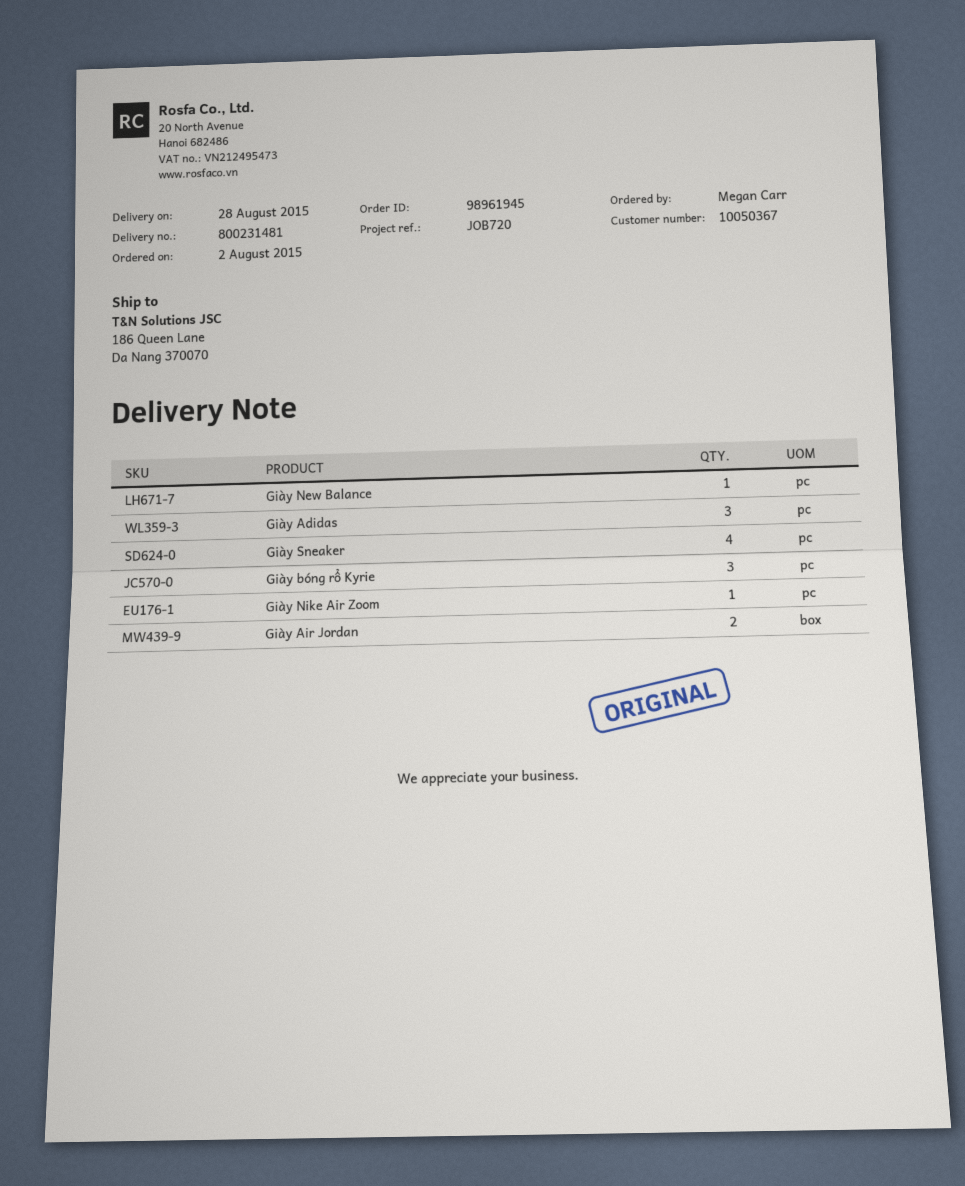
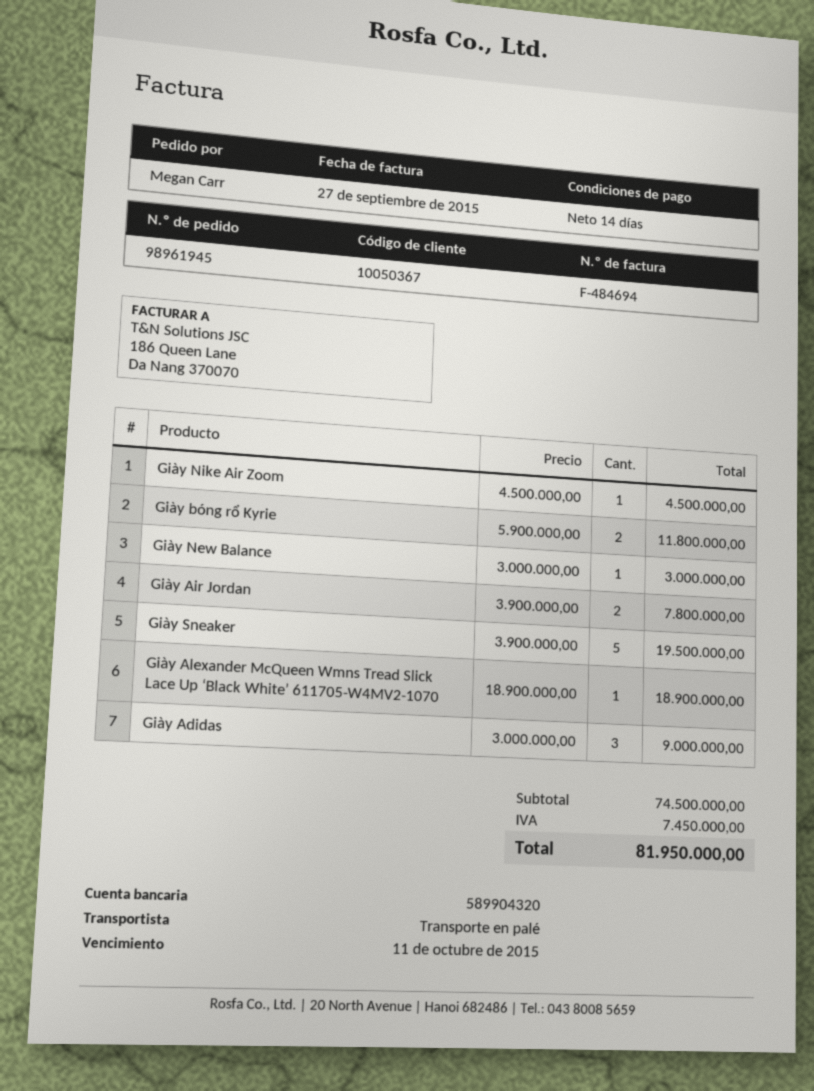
Giày Sneaker: 4 -> 5
Giày bóng rổ Kyrie: 3 -> 2
Giày Alexander McQueen Wmns Tread Slick Lace Up ‘Black White’ 611705-W4MV2-1070: none -> 1

